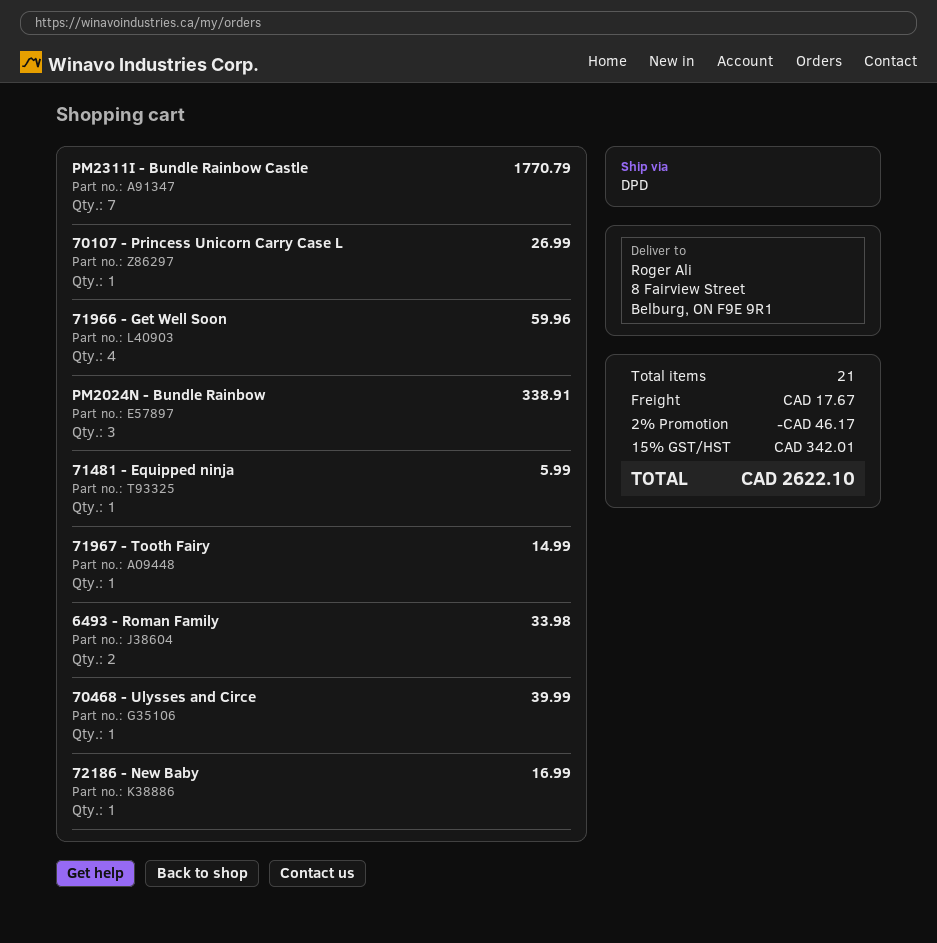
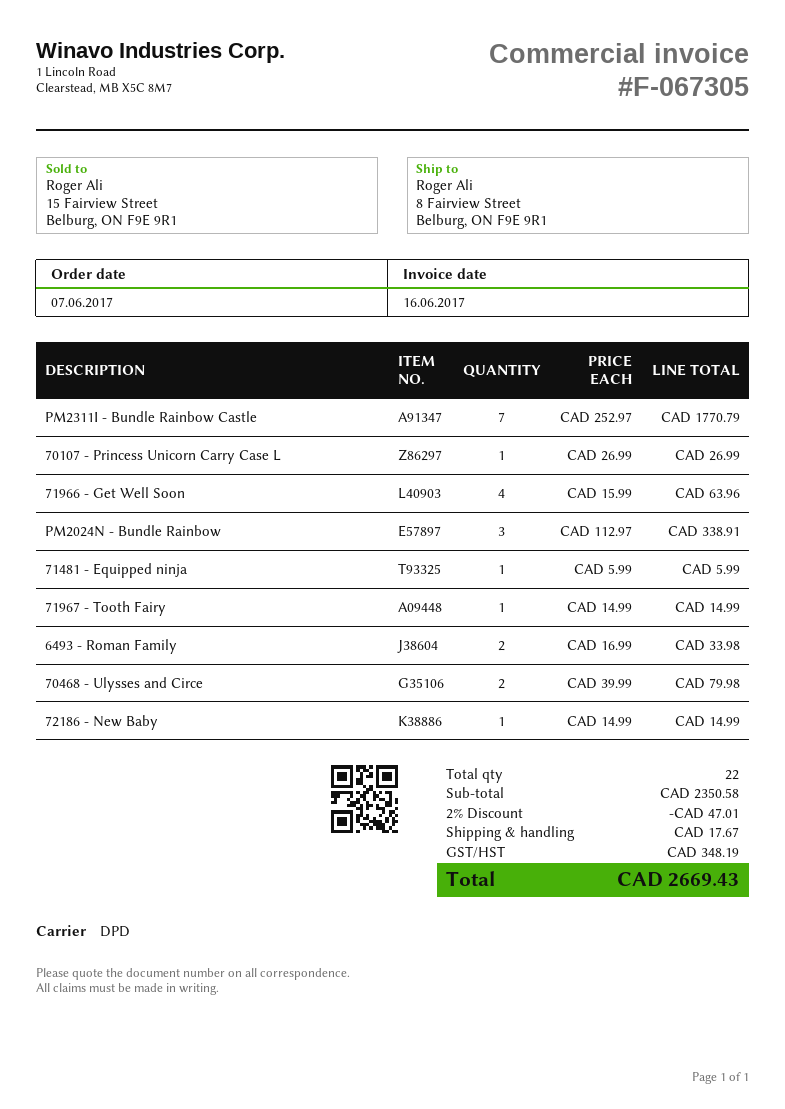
71966 - Get Well Soon: 4 for 59.96 -> 4 for 63.96
70468 - Ulysses and Circe: 1 for 39.99 -> 2 for 79.98
72186 - New Baby: 1 for 16.99 -> 1 for 14.99
total quantity: 21 -> 22
discount: 2% = 46.17 -> 2% = 47.01
tax: 342.01 -> 348.19
total: 2622.10 -> 2669.43

